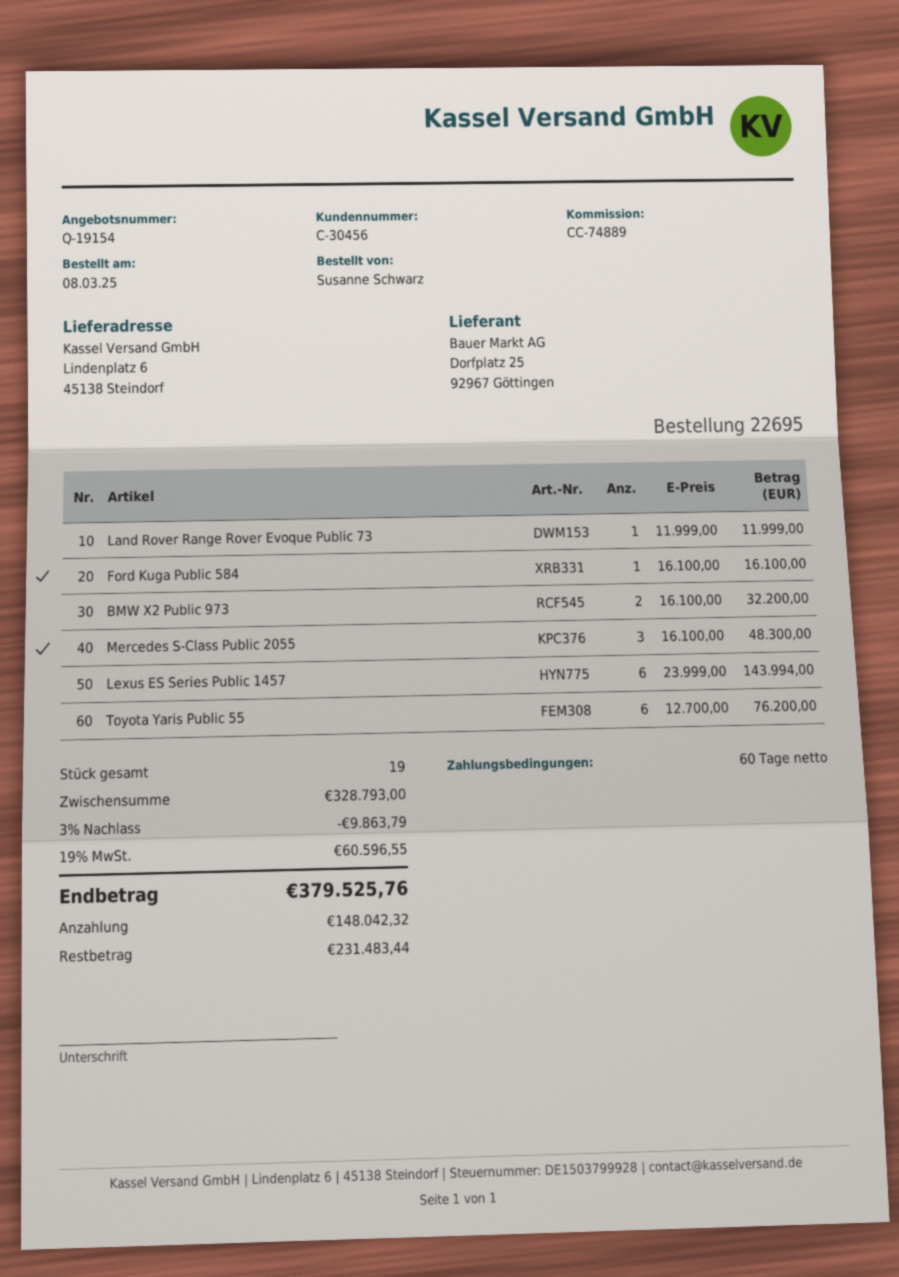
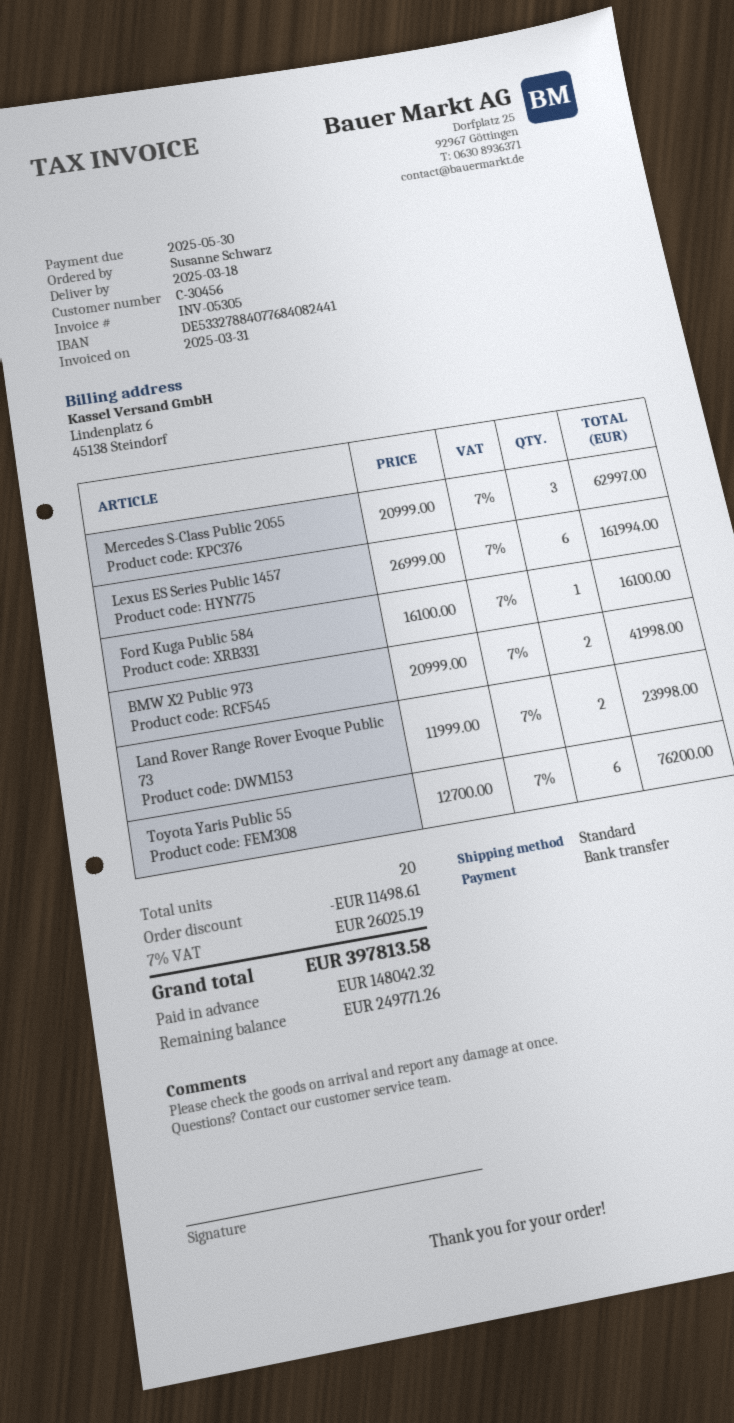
Land Rover Range Rover Evoque Public 73: 1 x 11999.00 = 11999.00 -> 2 x 11999.00 = 23998.00
BMW X2 Public 973: 2 x 16100.00 = 32200.00 -> 2 x 20999.00 = 41998.00
Mercedes S-Class Public 2055: 3 x 16100.00 = 48300.00 -> 3 x 20999.00 = 62997.00
Lexus ES Series Public 1457: 6 x 23999.00 = 143994.00 -> 6 x 26999.00 = 161994.00
total quantity: 19 -> 20
discount: 9863.79 -> 11498.61
tax: 19% = 60596.55 -> 7% = 26025.19
total: 379525.76 -> 397813.58
balance: 231483.44 -> 249771.26

